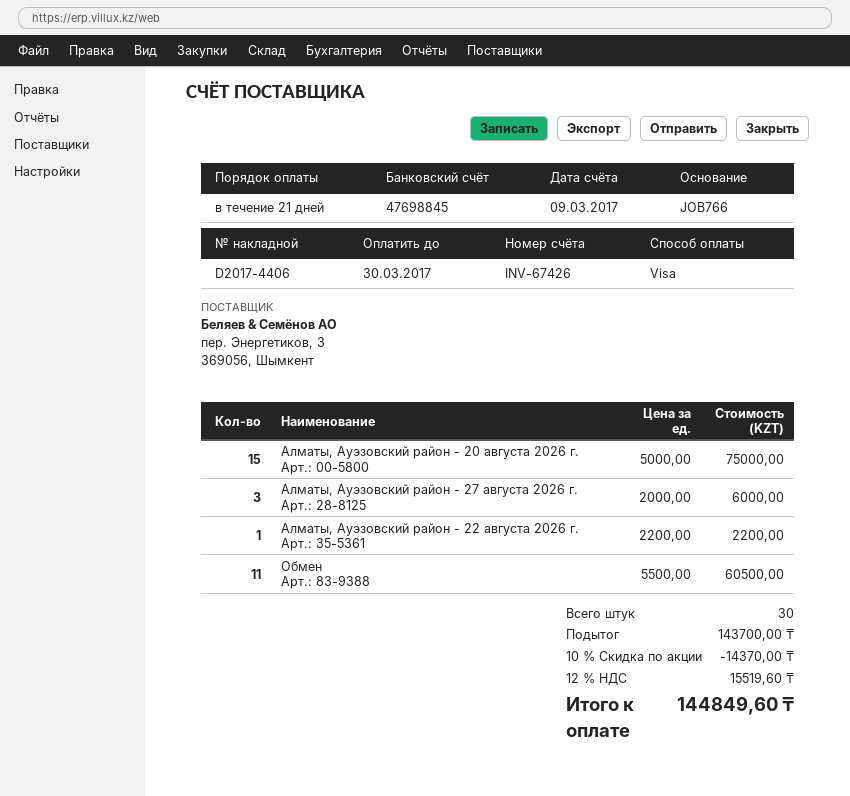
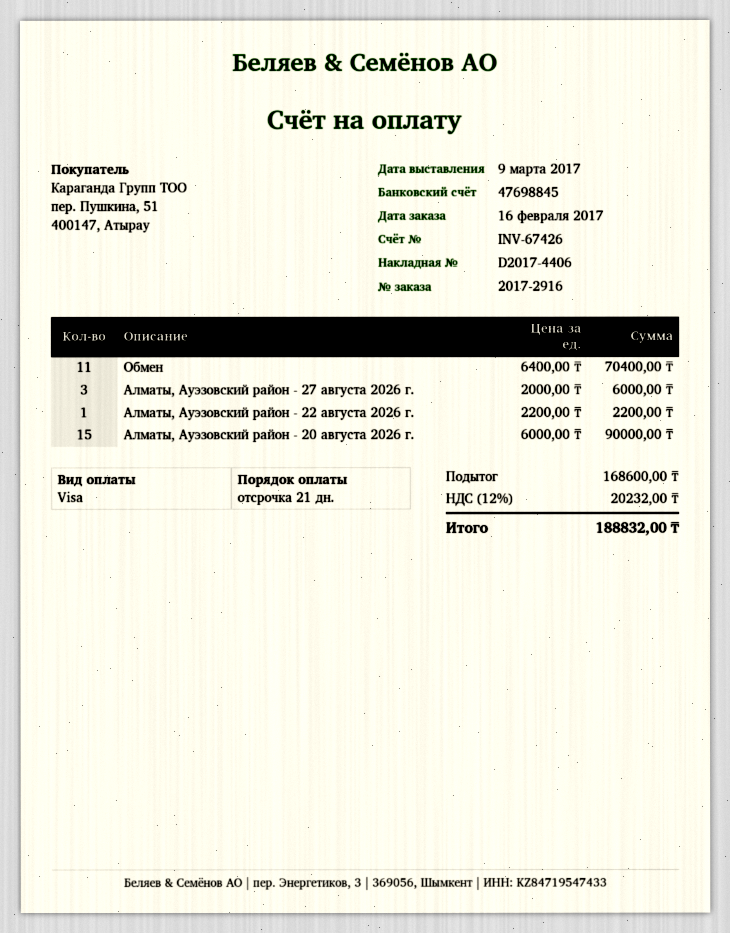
Алматы, Ауэзовский район - 20 августа 2026 г.: 15 x 5000.00 = 75000.00 -> 15 x 6000.00 = 90000.00
Обмен: 11 x 5500.00 = 60500.00 -> 11 x 6400.00 = 70400.00
subtotal: 143700.00 -> 168600.00
discount: 10% = 14370.00 -> none
tax: 12% = 15519.60 -> 12% = 20232.00
total: 144849.60 -> 188832.00

